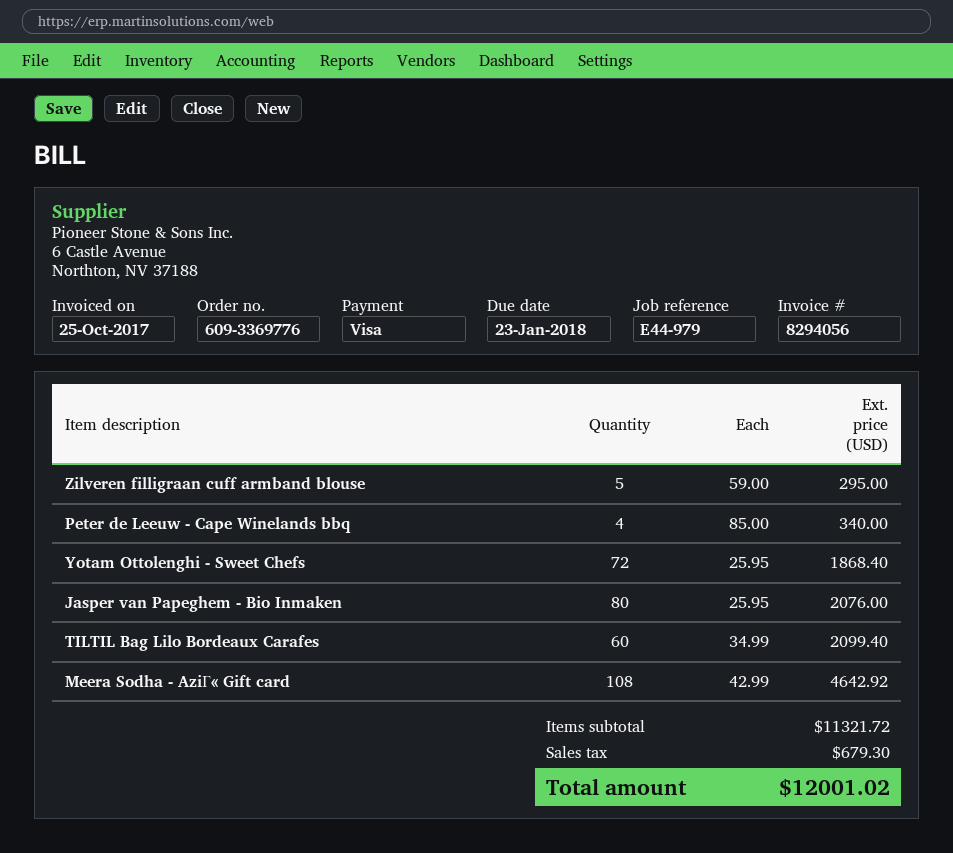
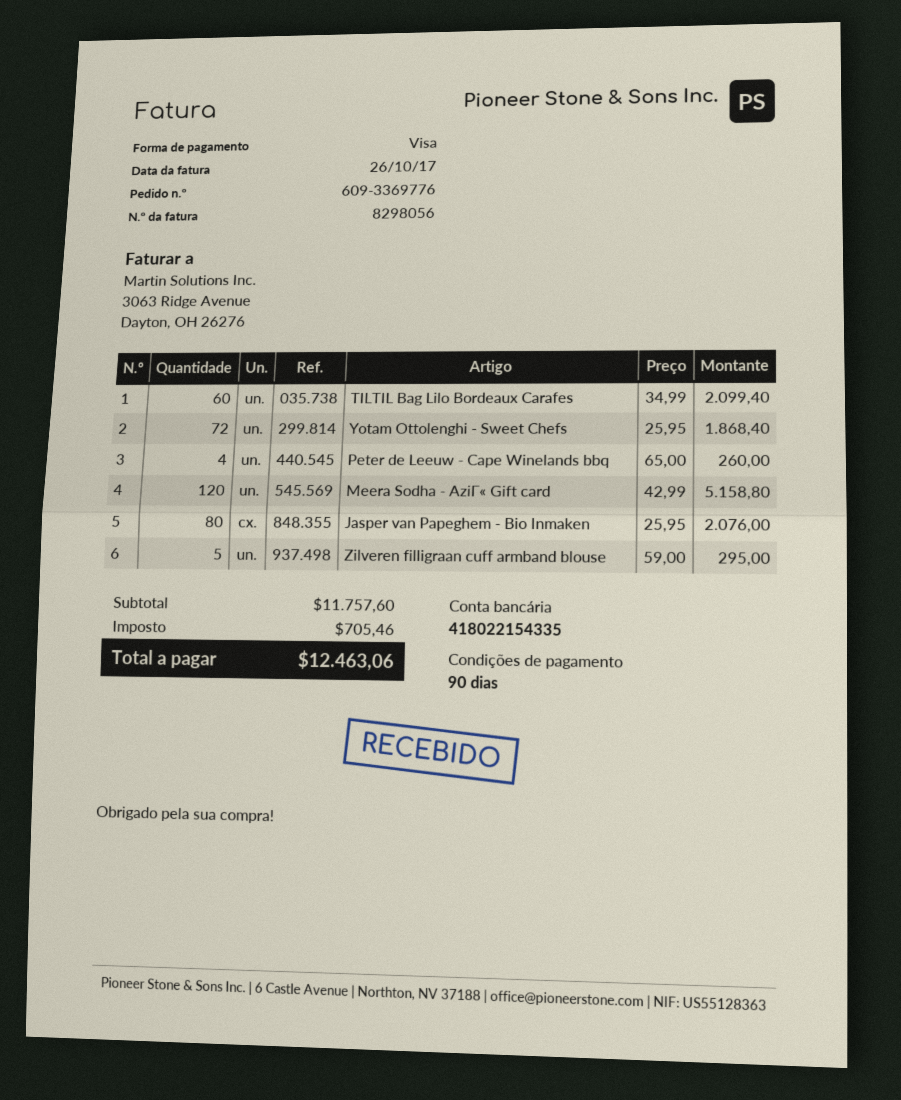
invoice number: 8294056 -> 8298056
invoice date: 2017-10-25 -> 2017-10-26
Peter de Leeuw - Cape Winelands bbq: 4 x 85.00 = 340.00 -> 4 x 65.00 = 260.00
Meera Sodha - AziΓ« Gift card: 108 x 42.99 = 4642.92 -> 120 x 42.99 = 5158.80
subtotal: 11321.72 -> 11757.60
tax: 679.30 -> 705.46
total: 12001.02 -> 12463.06

